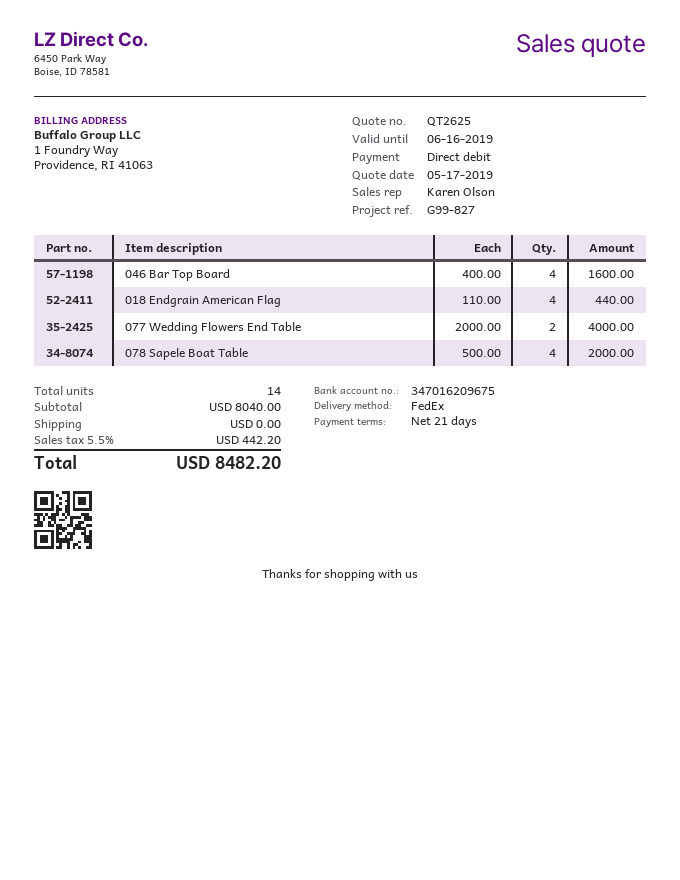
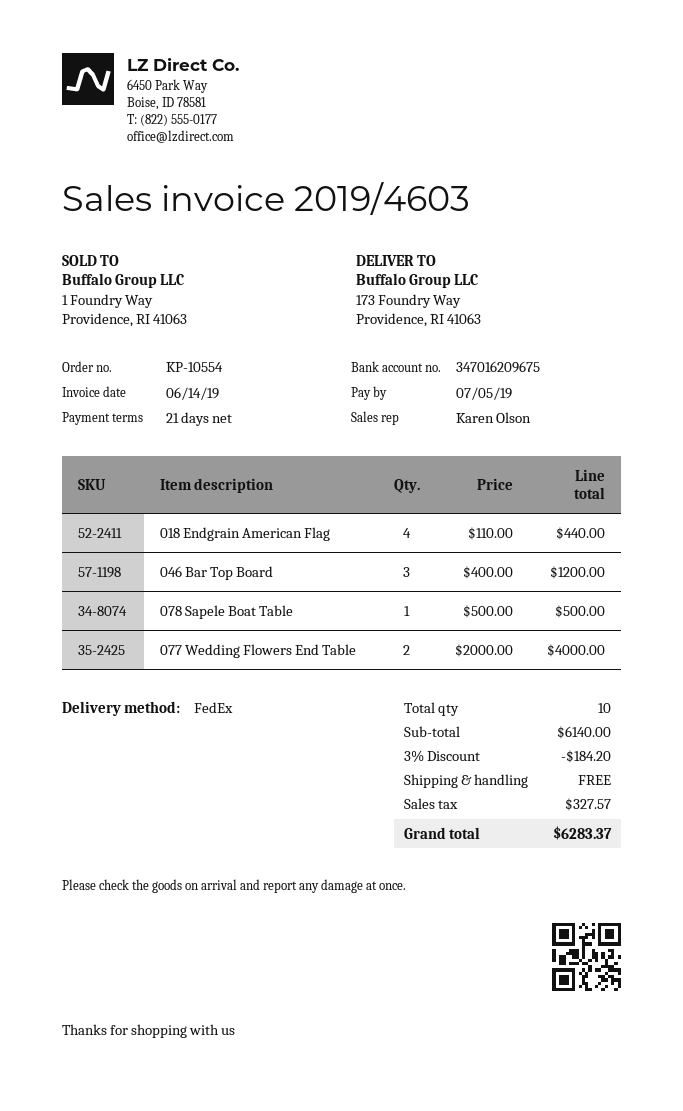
046 Bar Top Board: 4 x 400.00 = 1600.00 -> 3 x 400.00 = 1200.00
078 Sapele Boat Table: 4 x 500.00 = 2000.00 -> 1 x 500.00 = 500.00
total quantity: 14 -> 10
subtotal: 8040.00 -> 6140.00
discount: none -> 3% = 184.20
tax: 442.20 -> 327.57
total: 8482.20 -> 6283.37

